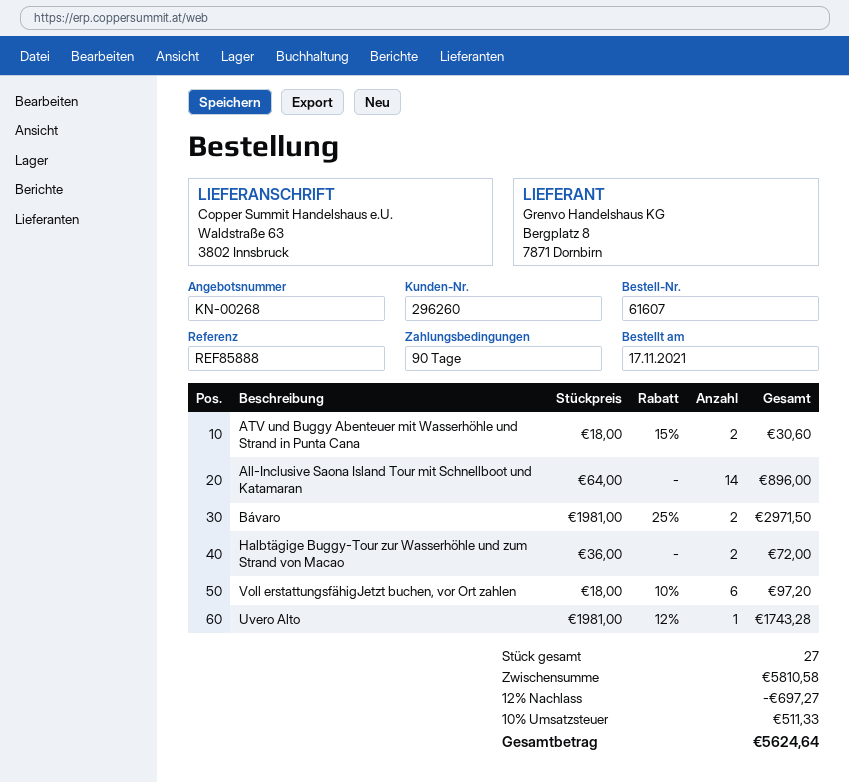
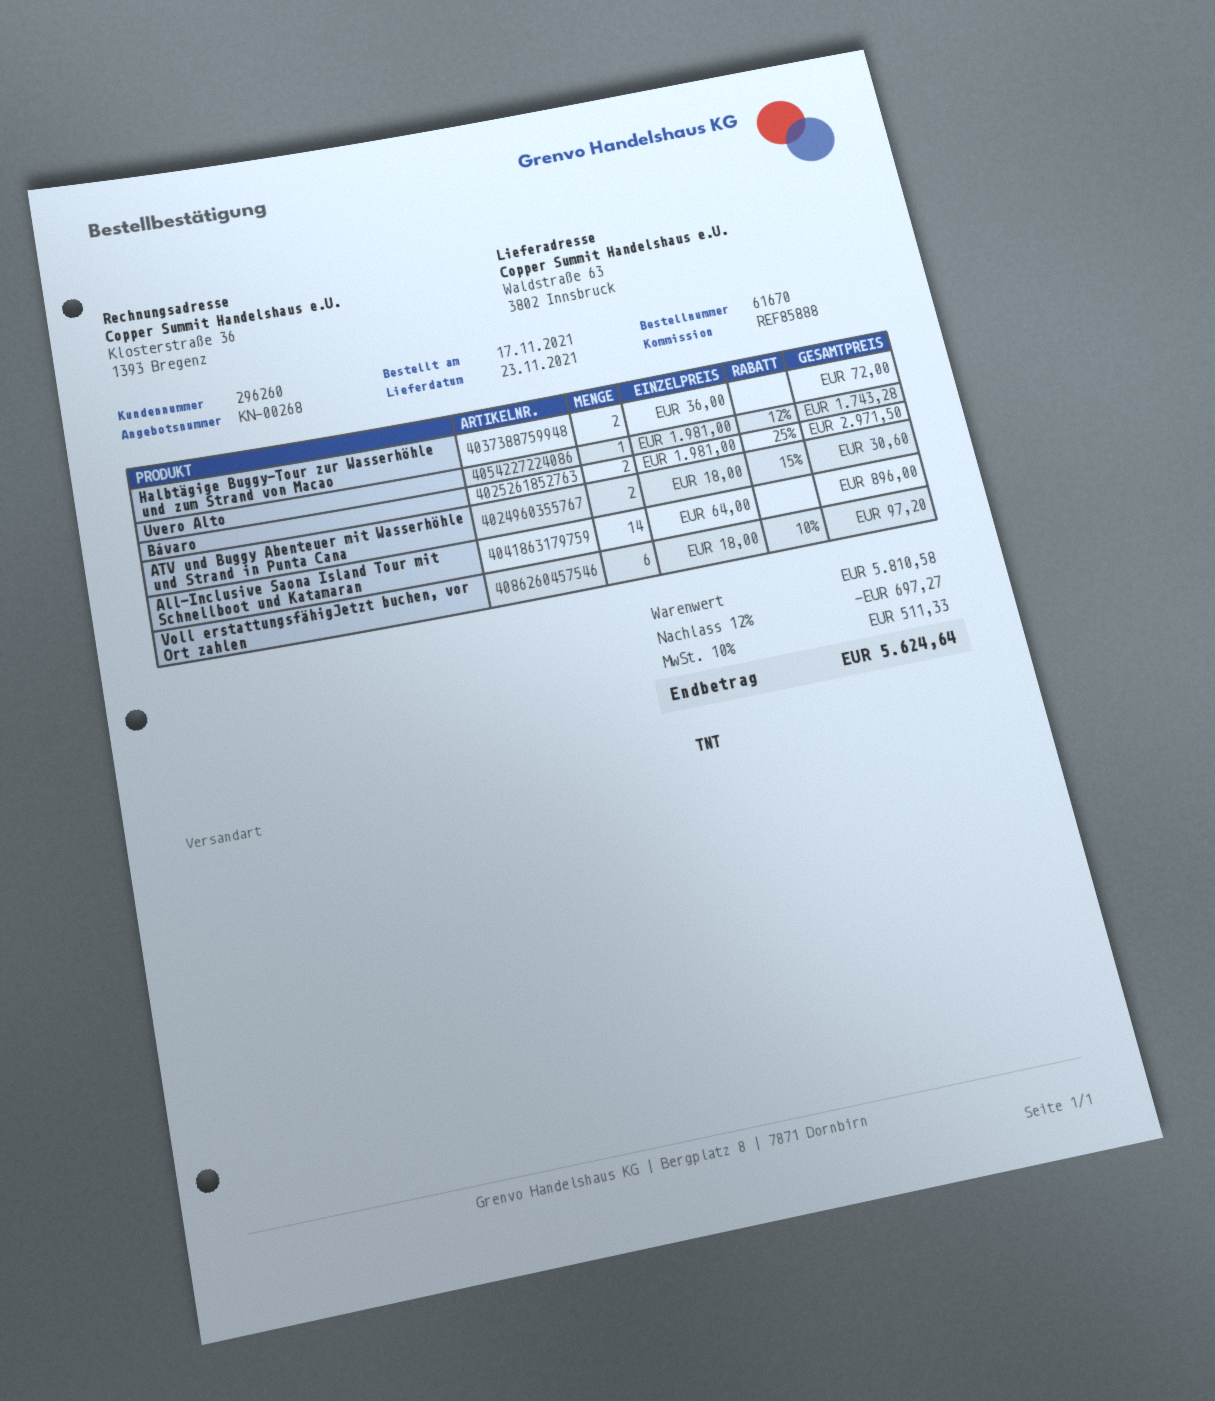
order number: 61607 -> 61670

